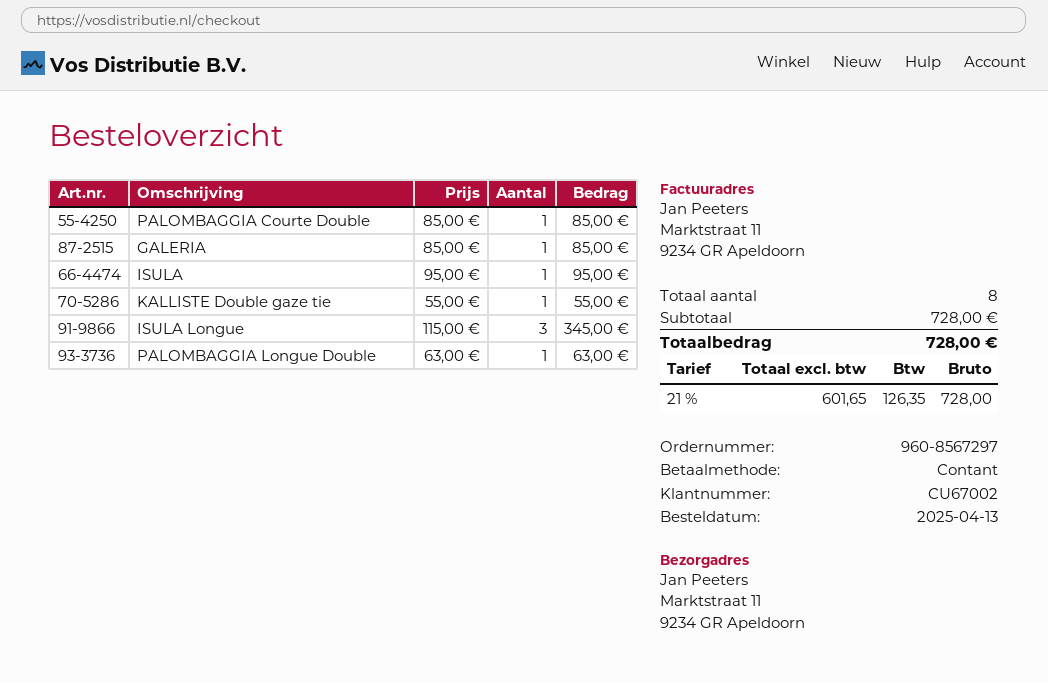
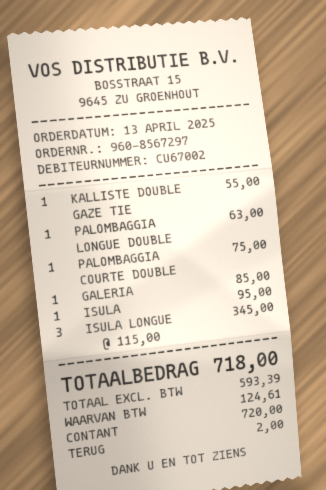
PALOMBAGGIA Courte Double: 1 x 85.00 = 85.00 -> 1 x 75.00 = 75.00
net: 601.65 -> 593.39
tax: 126.35 -> 124.61
total: 728.00 -> 718.00

